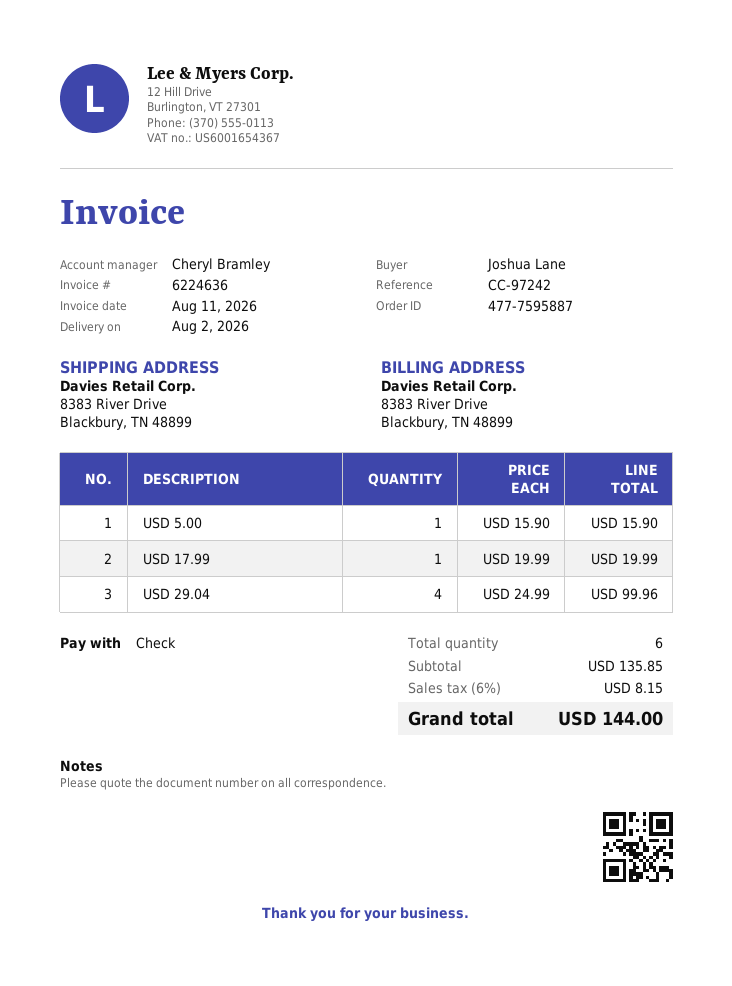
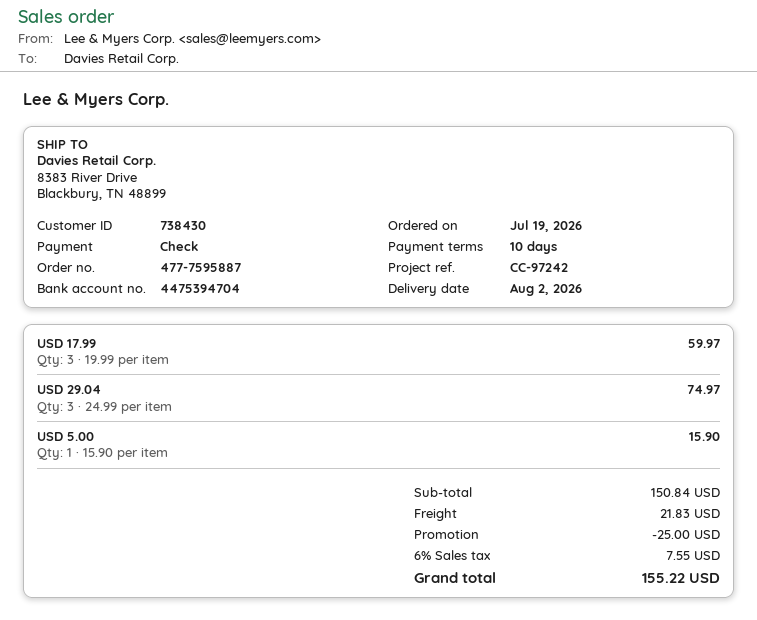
USD 17.99: 1 x 19.99 = 19.99 -> 3 x 19.99 = 59.97
USD 29.04: 4 x 24.99 = 99.96 -> 3 x 24.99 = 74.97
subtotal: 135.85 -> 150.84
discount: none -> 25.00
shipping: none -> 21.83
tax: 6% = 8.15 -> 6% = 7.55
total: 144.00 -> 155.22

